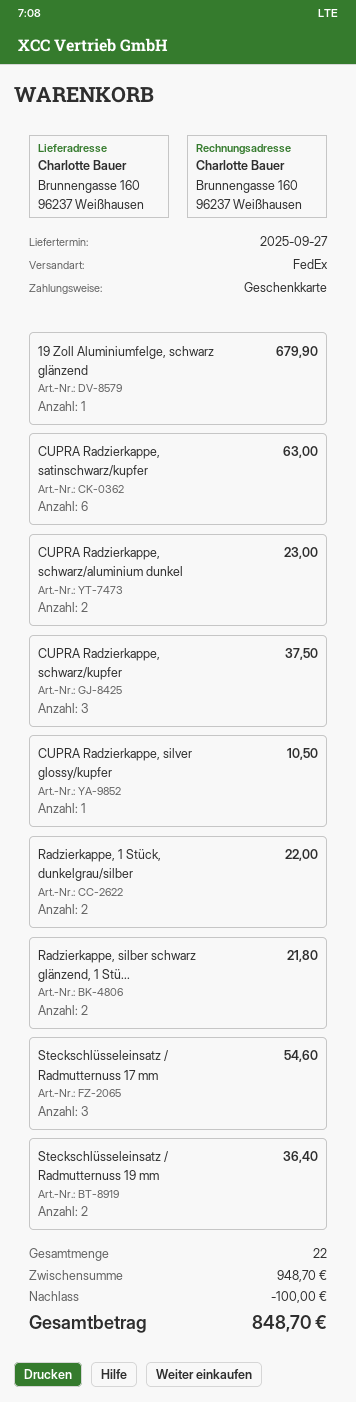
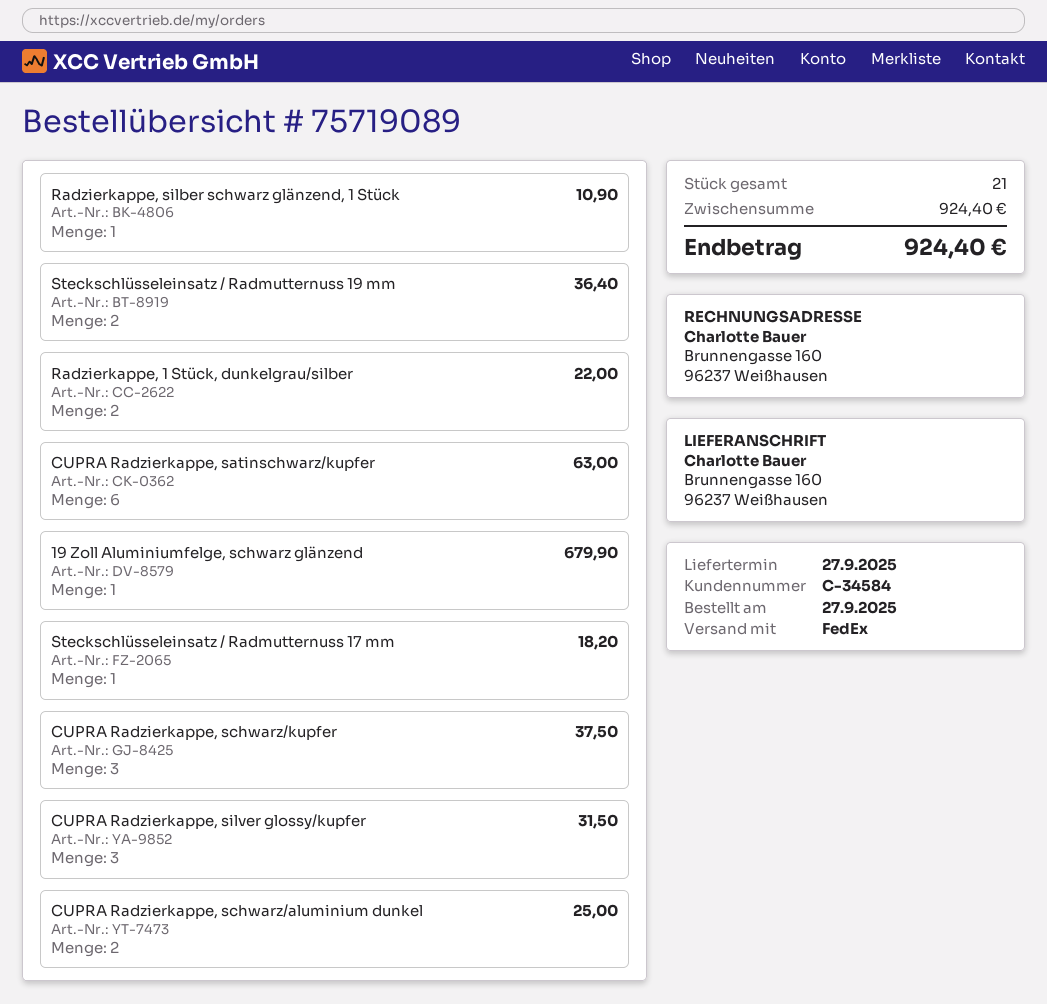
CUPRA Radzierkappe, schwarz/aluminium dunkel: 2 for 23.00 -> 2 for 25.00
CUPRA Radzierkappe, silver glossy/kupfer: 1 for 10.50 -> 3 for 31.50
Radzierkappe, silber schwarz glänzend, 1 Stü...: 2 for 21.80 -> 1 for 10.90
Steckschlüsseleinsatz / Radmutternuss 17 mm: 3 for 54.60 -> 1 for 18.20
total quantity: 22 -> 21
subtotal: 948.70 -> 924.40
discount: 100.00 -> none
total: 848.70 -> 924.40

